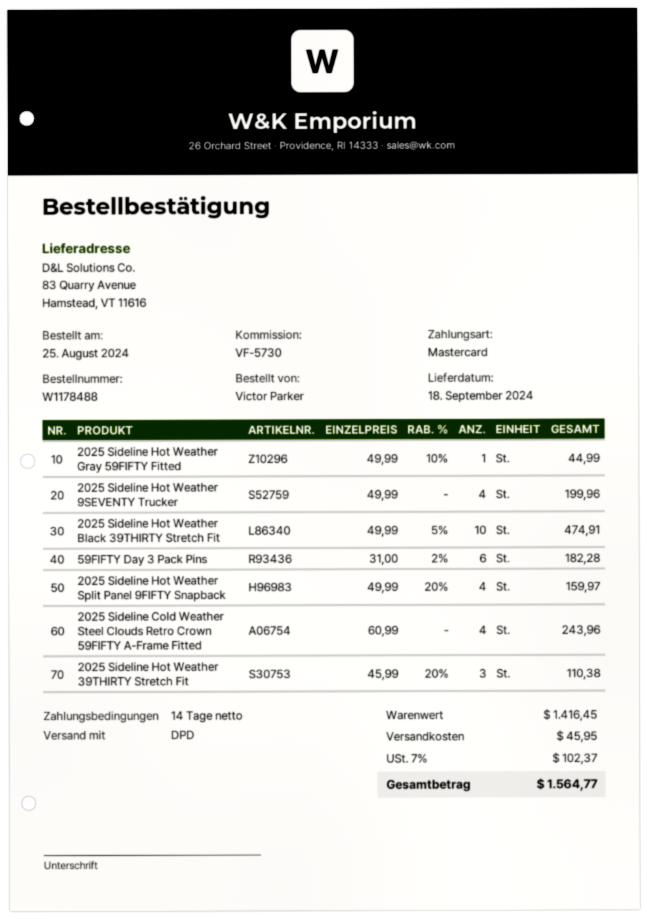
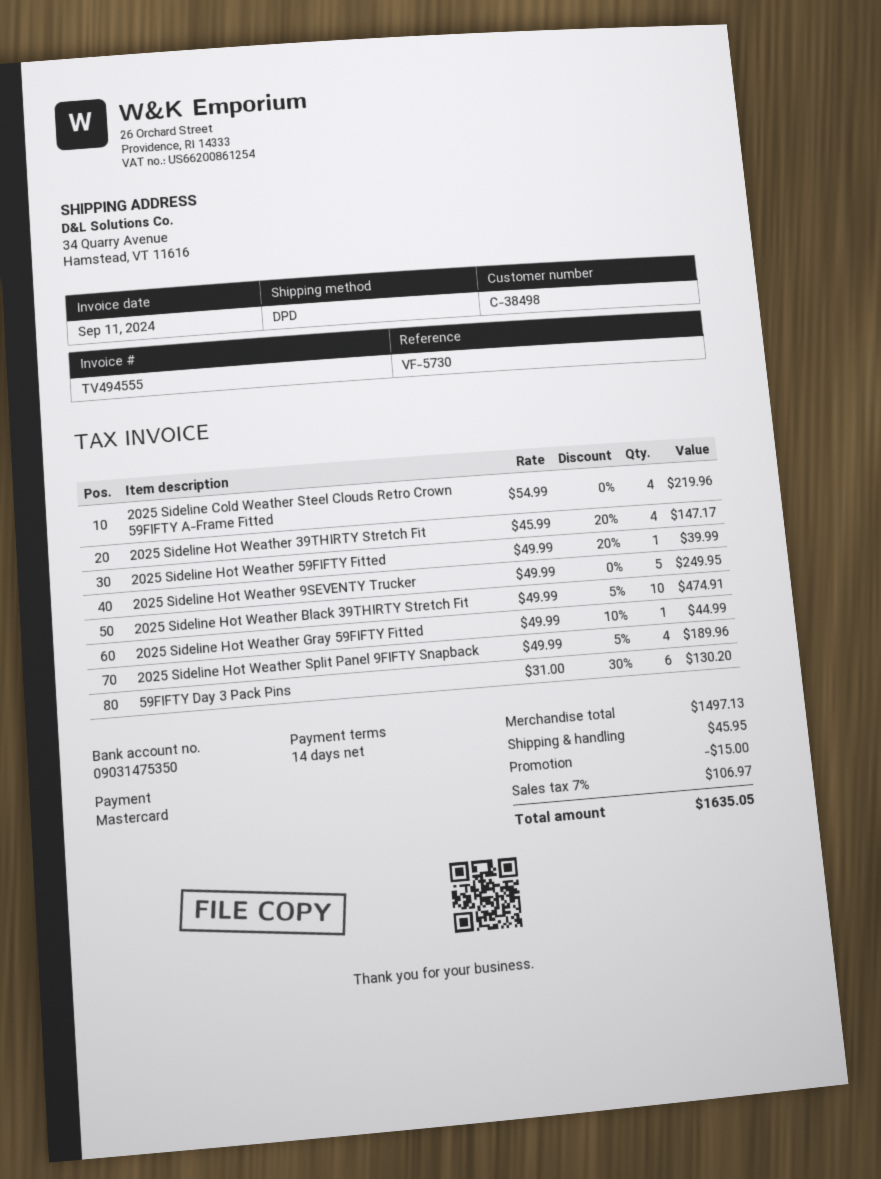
ship to: 83 Quarry Avenue, Hamstead, VT 11616 -> 34 Quarry Avenue, Hamstead, VT 11616
2025 Sideline Hot Weather 9SEVENTY Trucker: 4 x 49.99 = 199.96 -> 5 x 49.99 = 249.95
59FIFTY Day 3 Pack Pins: 6 x 31.00 - 2% = 182.28 -> 6 x 31.00 - 30% = 130.20
2025 Sideline Hot Weather Split Panel 9FIFTY Snapback: 4 x 49.99 - 20% = 159.97 -> 4 x 49.99 - 5% = 189.96
2025 Sideline Cold Weather Steel Clouds Retro Crown 59FIFTY A-Frame Fitted: 4 x 60.99 = 243.96 -> 4 x 54.99 = 219.96
2025 Sideline Hot Weather 39THIRTY Stretch Fit: 3 x 45.99 - 20% = 110.38 -> 4 x 45.99 - 20% = 147.17
2025 Sideline Hot Weather 59FIFTY Fitted: none -> 1 x 49.99 - 20% = 39.99
subtotal: 1416.45 -> 1497.13
discount: none -> 15.00
tax: 7% = 102.37 -> 7% = 106.97
total: 1564.77 -> 1635.05

